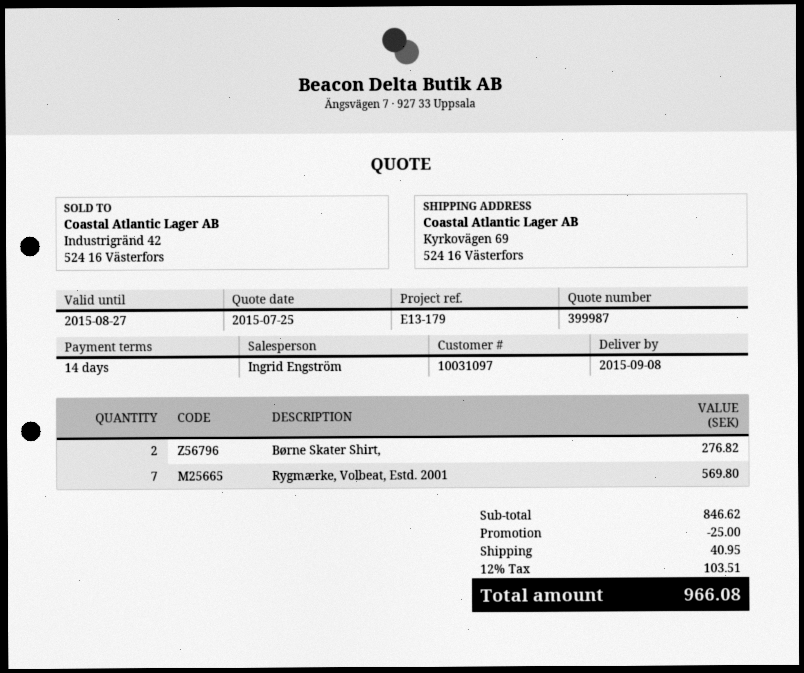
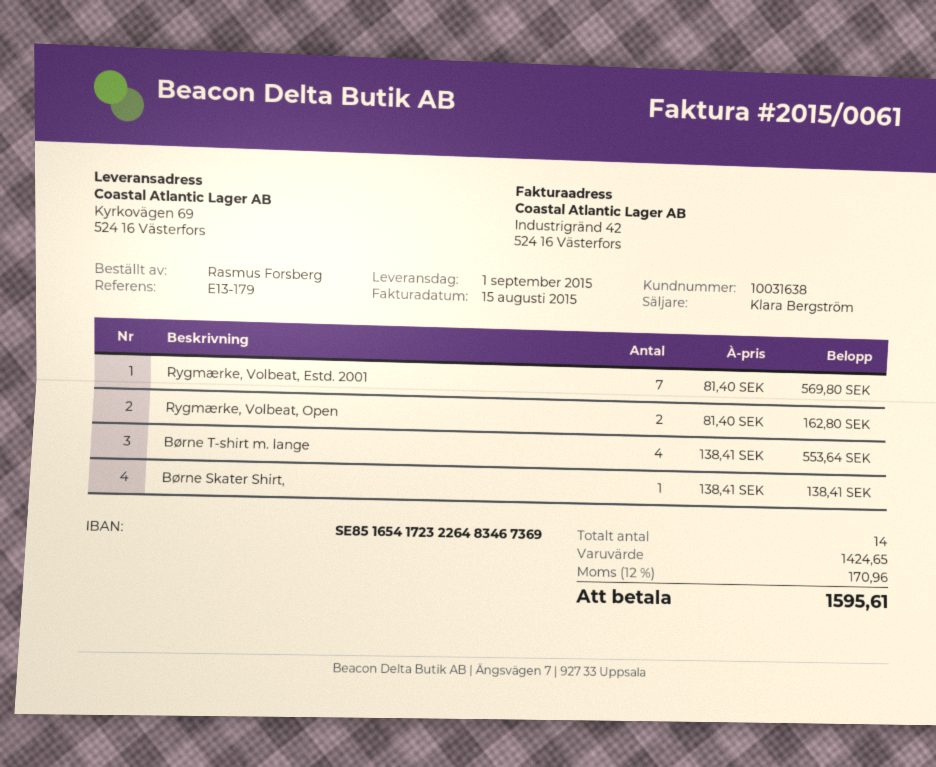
delivery date: 2015-09-08 -> 2015-09-01
customer number: 10031097 -> 10031638
sales rep: Ingrid Engström -> Klara Bergström
Børne Skater Shirt,: 2 for 276.82 -> 1 for 138.41
Rygmærke, Volbeat, Open: none -> 2 for 162.80
Børne T-shirt m. lange: none -> 4 for 553.64
subtotal: 846.62 -> 1424.65
discount: 25.00 -> none
shipping: 40.95 -> none
tax: 12% = 103.51 -> 12% = 170.96
total: 966.08 -> 1595.61

